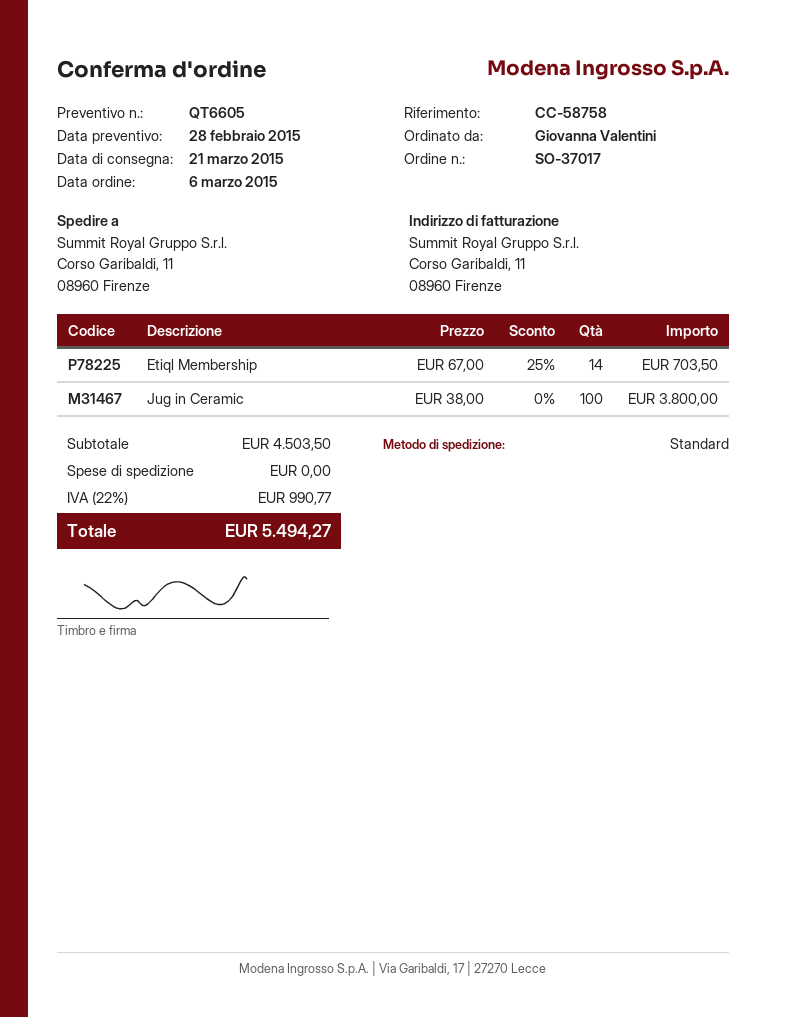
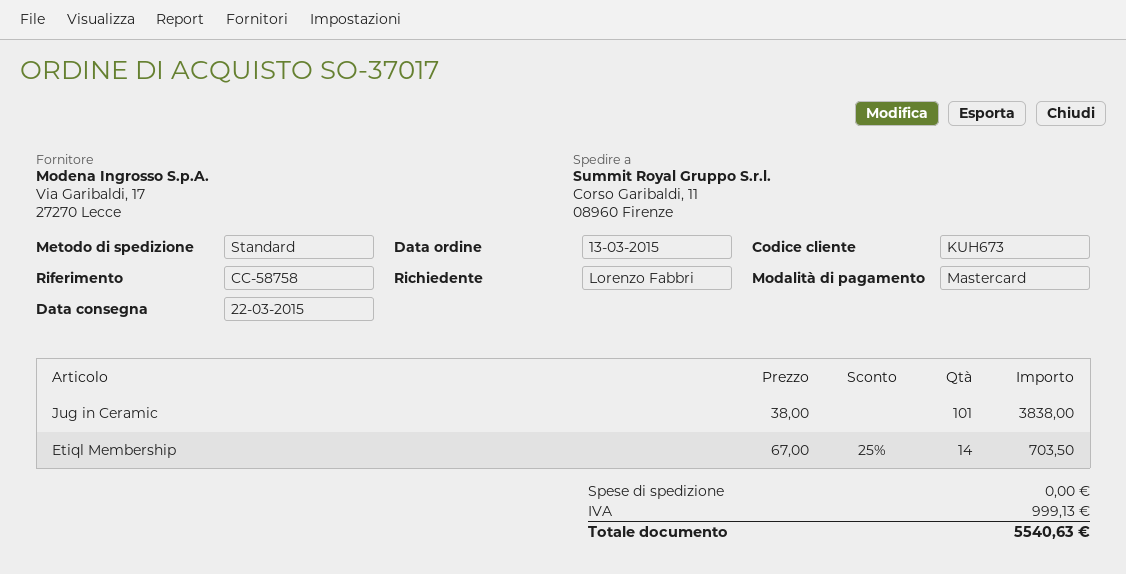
order date: 2015-03-06 -> 2015-03-13
delivery date: 2015-03-21 -> 2015-03-22
ordered by: Giovanna Valentini -> Lorenzo Fabbri
Jug in Ceramic: 100 x 38.00 = 3800.00 -> 101 x 38.00 = 3838.00
tax: 990.77 -> 999.13
total: 5494.27 -> 5540.63

